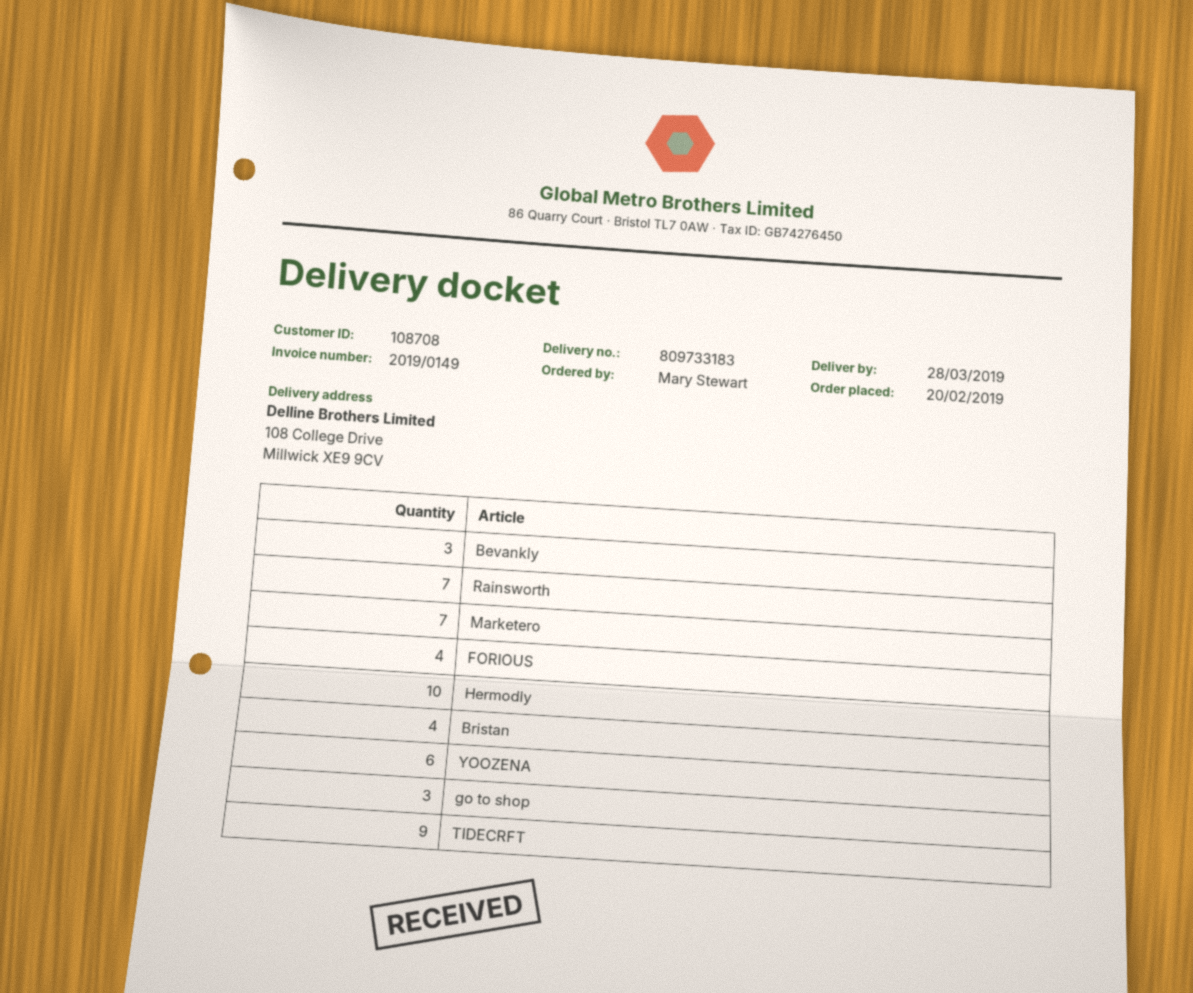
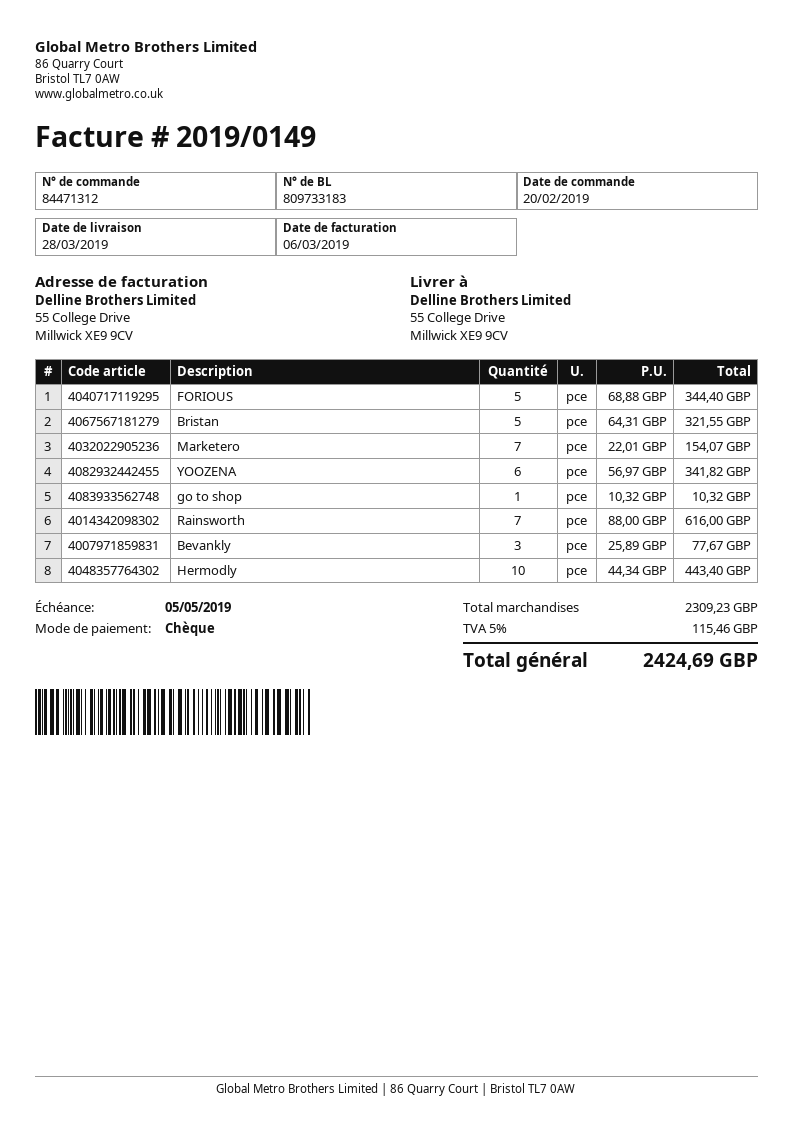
ship to: 108 College Drive, Millwick XE9 9CV -> 55 College Drive, Millwick XE9 9CV
FORIOUS: 4 -> 5
Bristan: 4 -> 5
go to shop: 3 -> 1
TIDECRFT: 9 -> none

